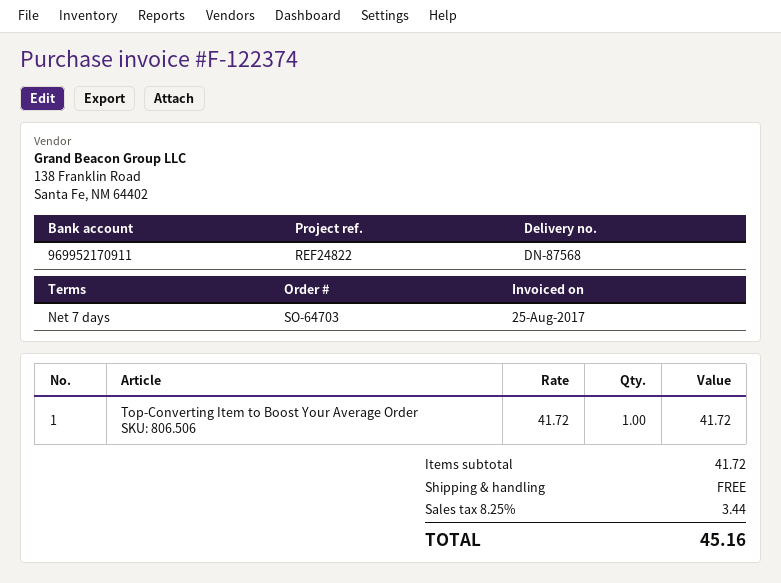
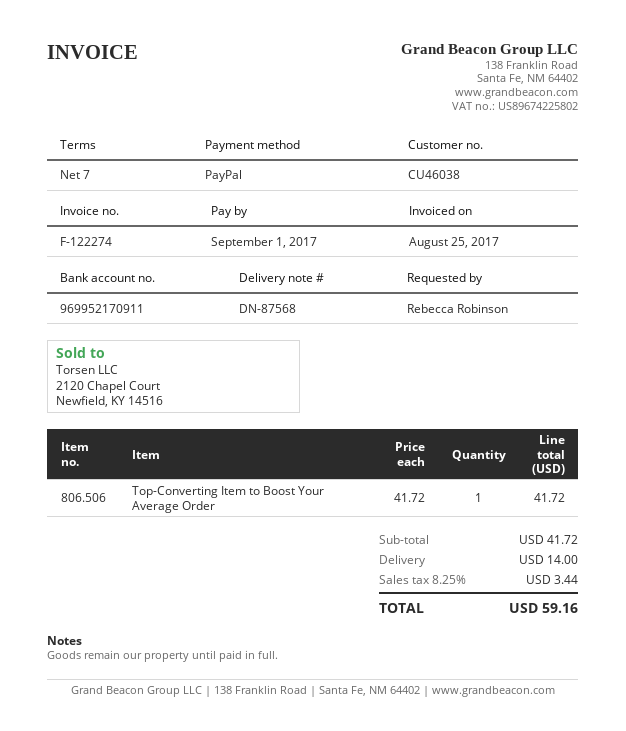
invoice number: F-122374 -> F-122274
shipping: 0.00 -> 14.00
total: 45.16 -> 59.16

